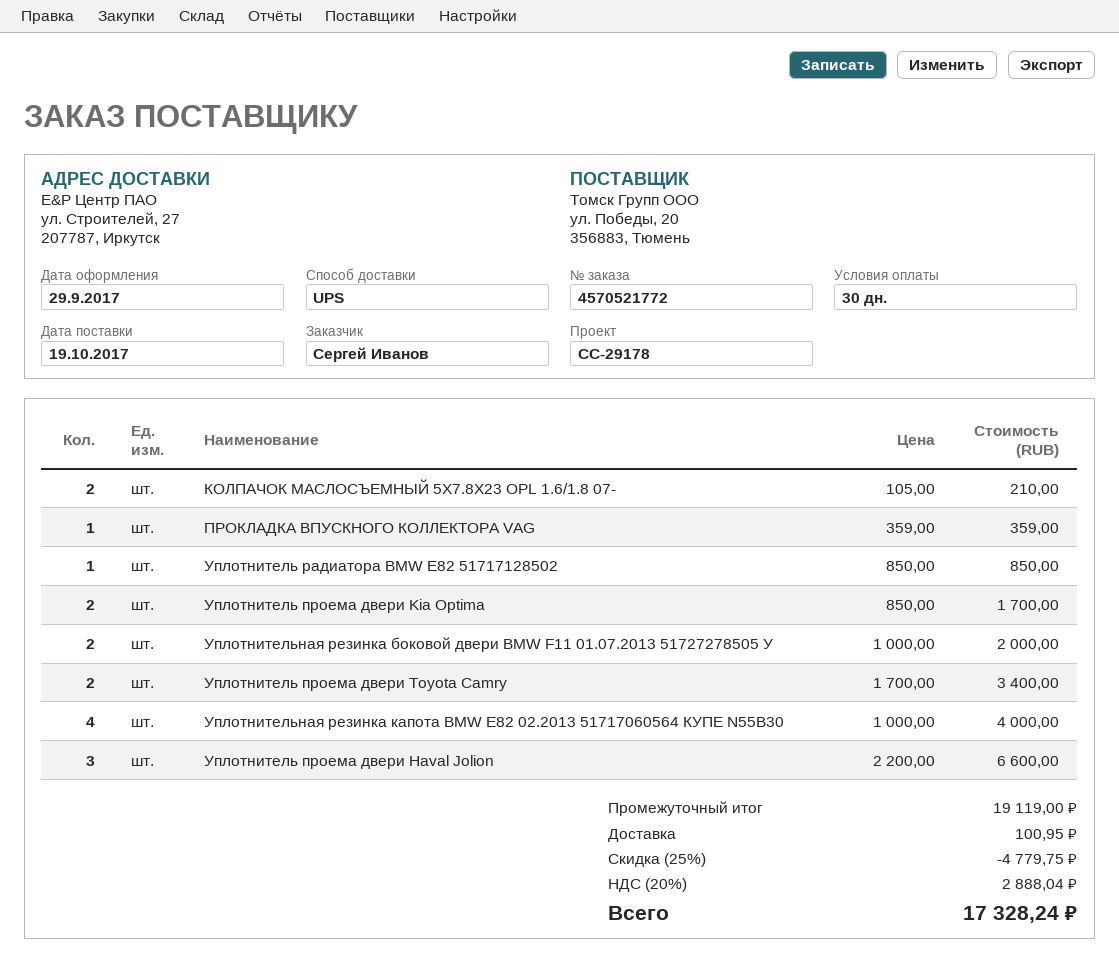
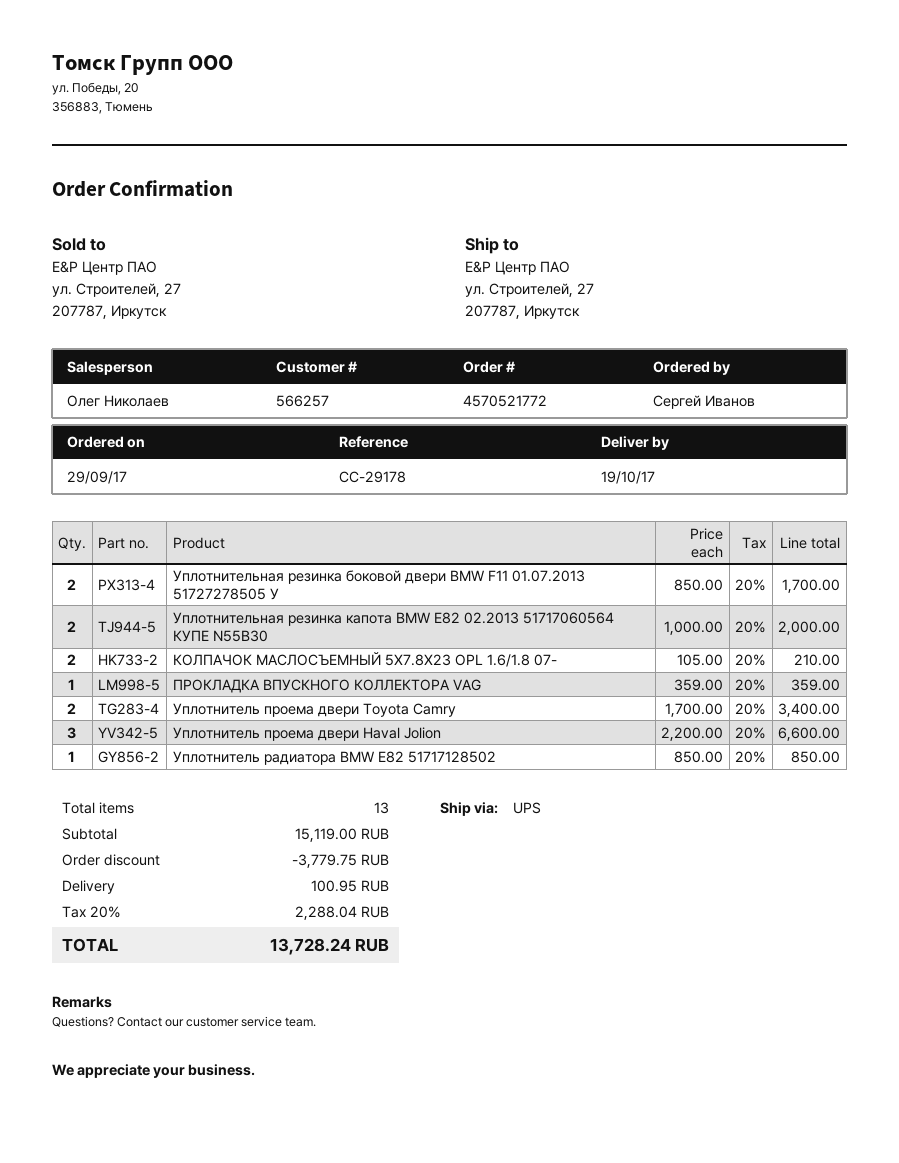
Уплотнитель проема двери Kia Optima: 2 x 850.00 = 1700.00 -> none
Уплотнительная резинка боковой двери BMW F11 01.07.2013 51727278505 У: 2 x 1000.00 = 2000.00 -> 2 x 850.00 = 1700.00
Уплотнительная резинка капота BMW E82 02.2013 51717060564 КУПЕ N55B30: 4 x 1000.00 = 4000.00 -> 2 x 1000.00 = 2000.00
subtotal: 19119.00 -> 15119.00
discount: 4779.75 -> 3779.75
tax: 20% = 2888.04 -> 20% = 2288.04
total: 17328.24 -> 13728.24

